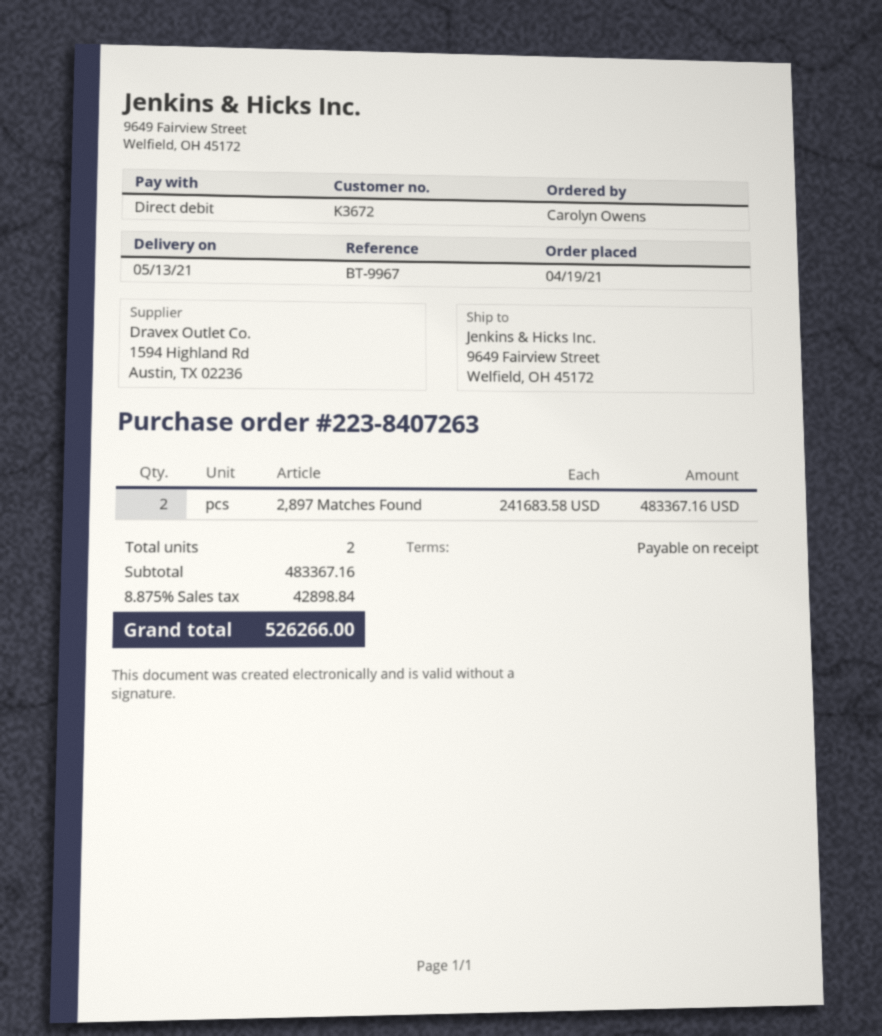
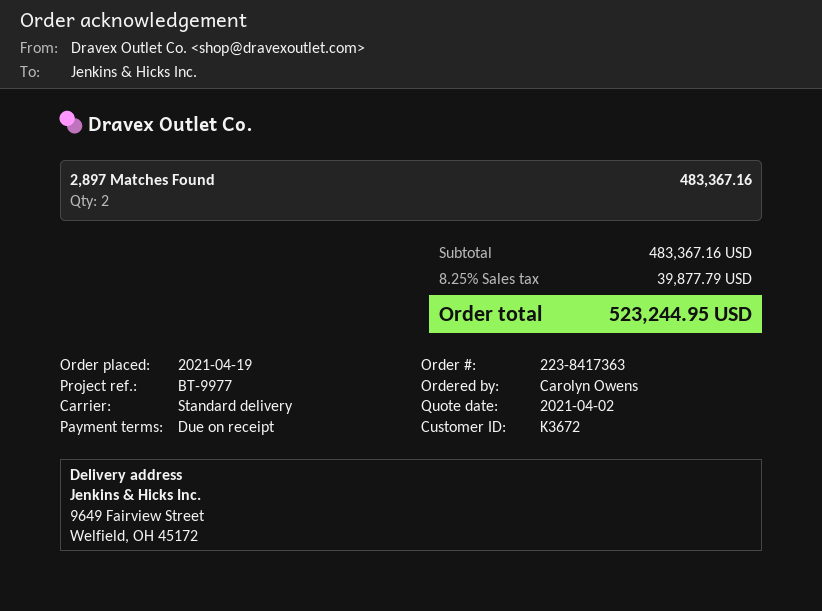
order number: 223-8407263 -> 223-8417363
reference: BT-9967 -> BT-9977
tax: 8.875% = 42898.84 -> 8.25% = 39877.79
total: 526266.00 -> 523244.95

